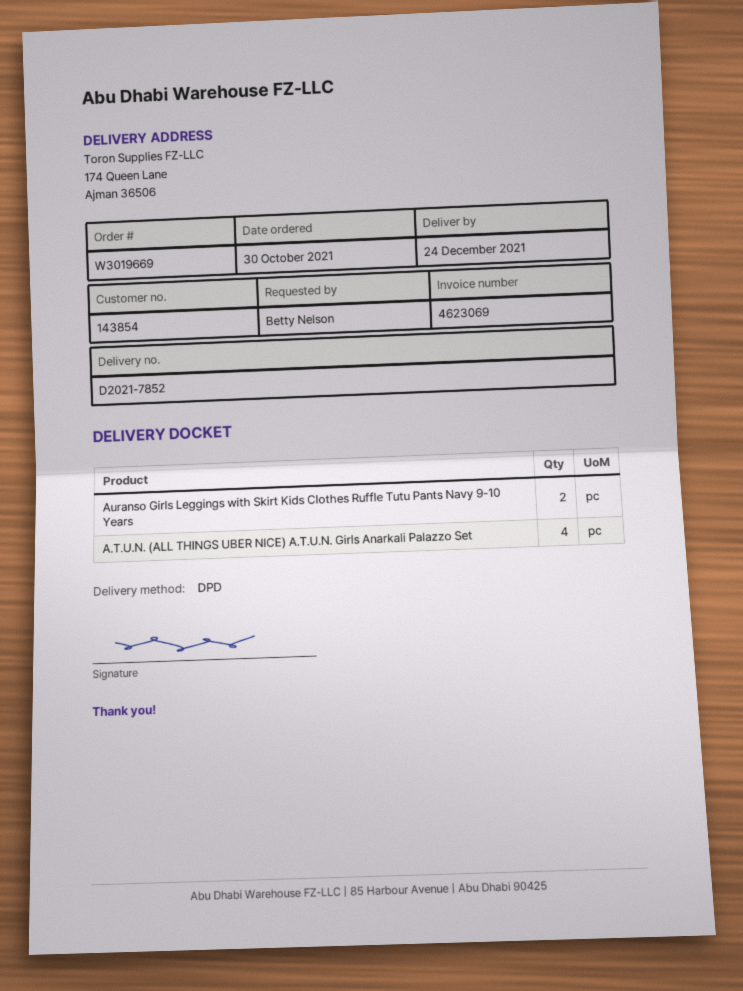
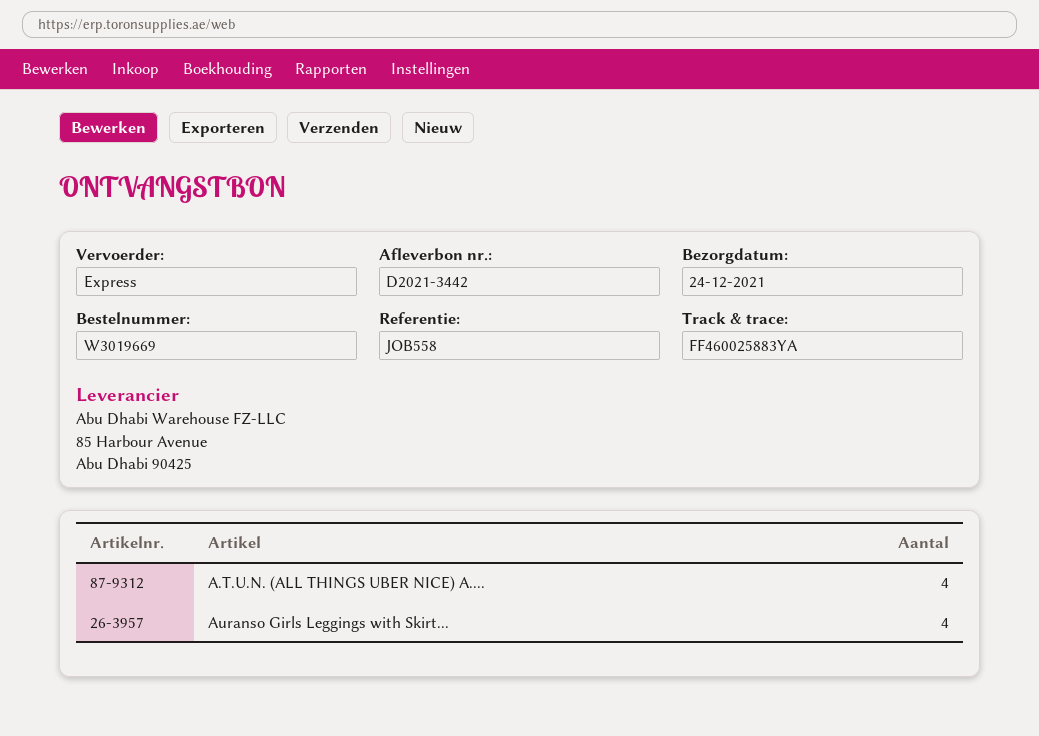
delivery note number: D2021-7852 -> D2021-3442
shipping method: DPD -> express
Auranso Girls Leggings with Skirt Kids Clothes Ruffle Tutu Pants Navy 9-10 Years: 2 -> 4

